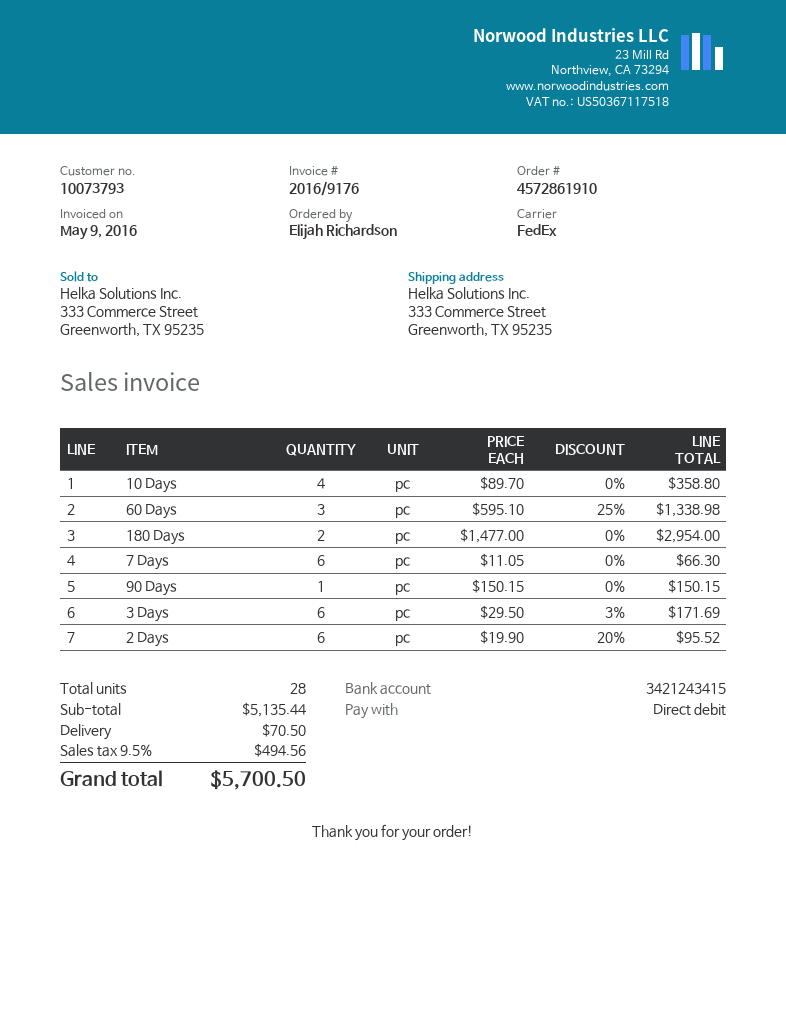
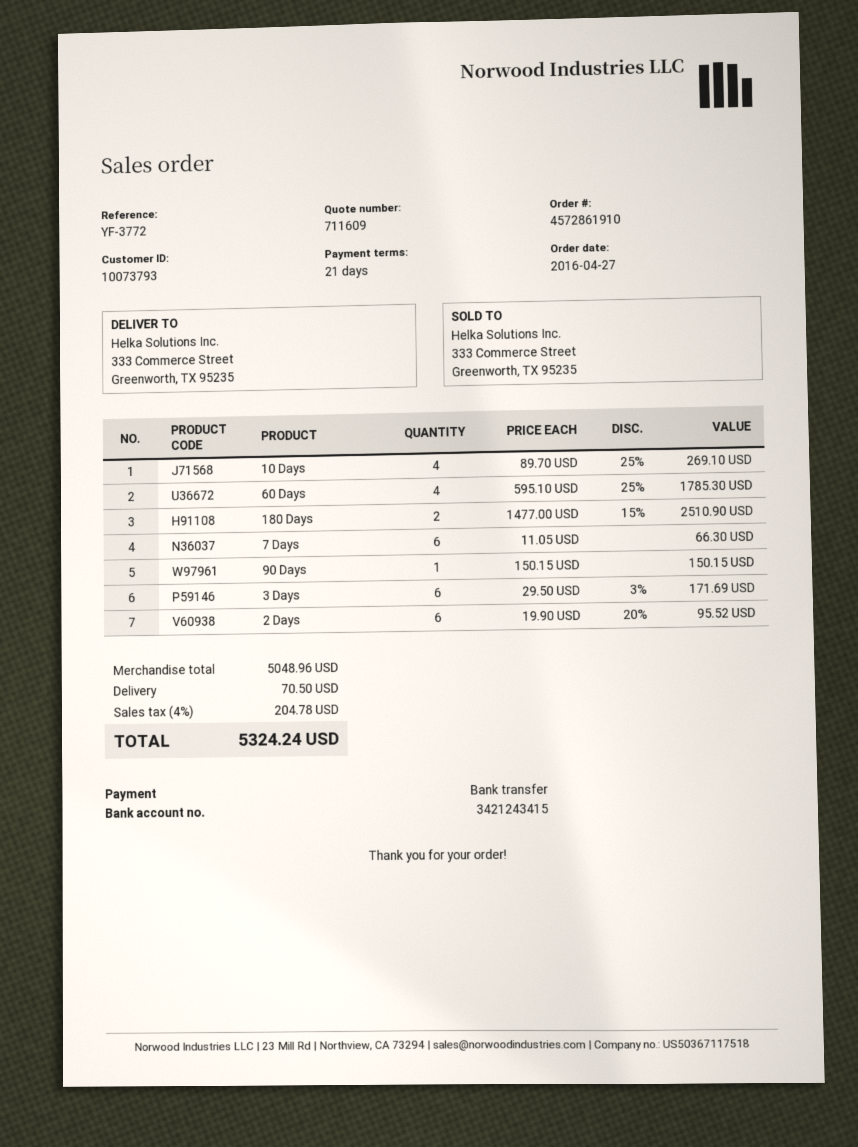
payment method: direct debit -> bank transfer
10 Days: 4 x 89.70 = 358.80 -> 4 x 89.70 - 25% = 269.10
60 Days: 3 x 595.10 - 25% = 1338.98 -> 4 x 595.10 - 25% = 1785.30
180 Days: 2 x 1477.00 = 2954.00 -> 2 x 1477.00 - 15% = 2510.90
subtotal: 5135.44 -> 5048.96
tax: 9.5% = 494.56 -> 4% = 204.78
total: 5700.50 -> 5324.24

